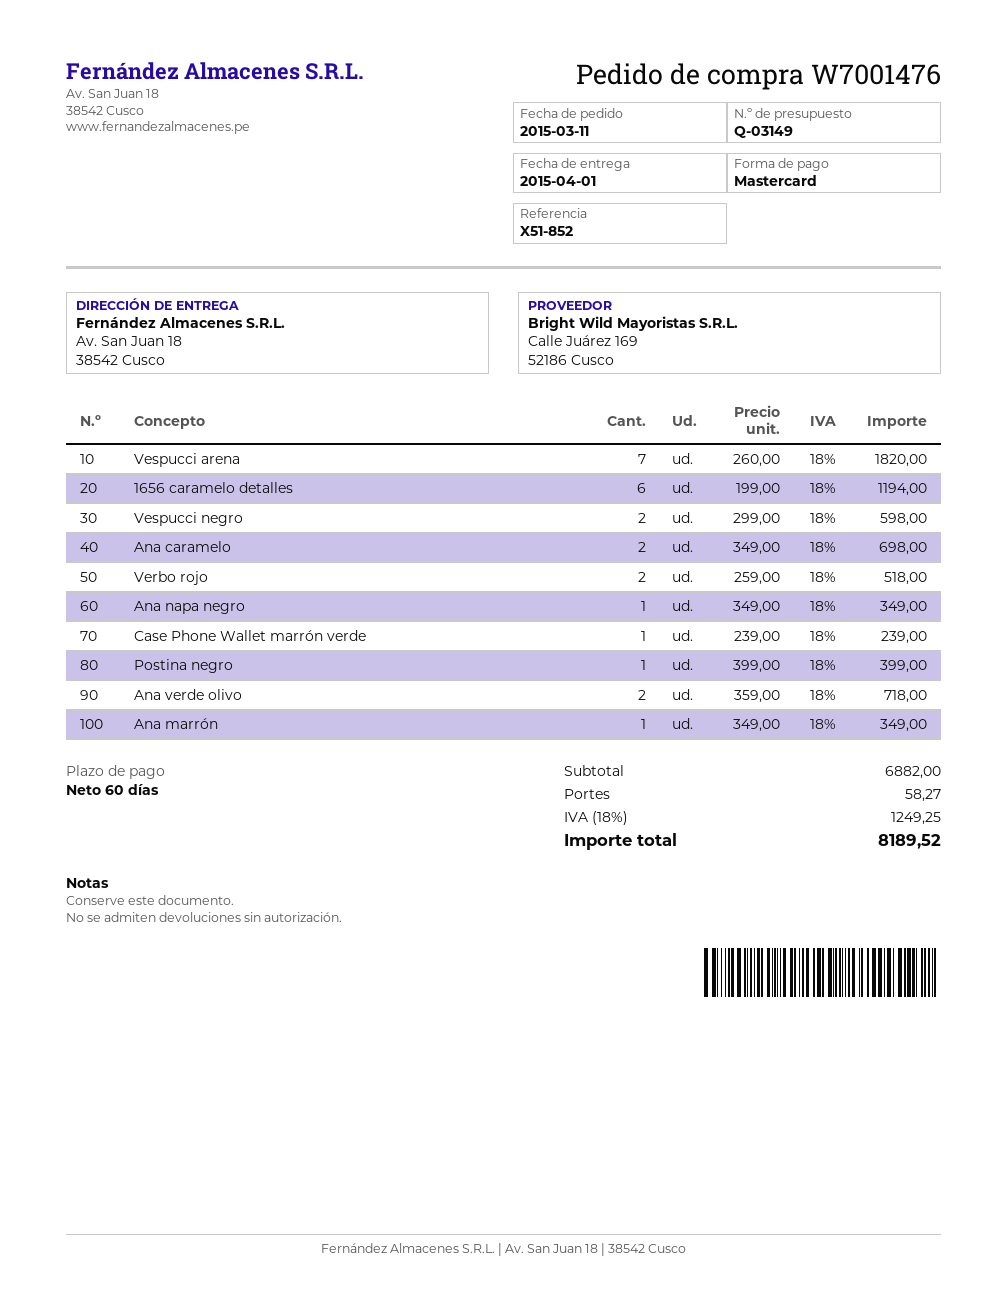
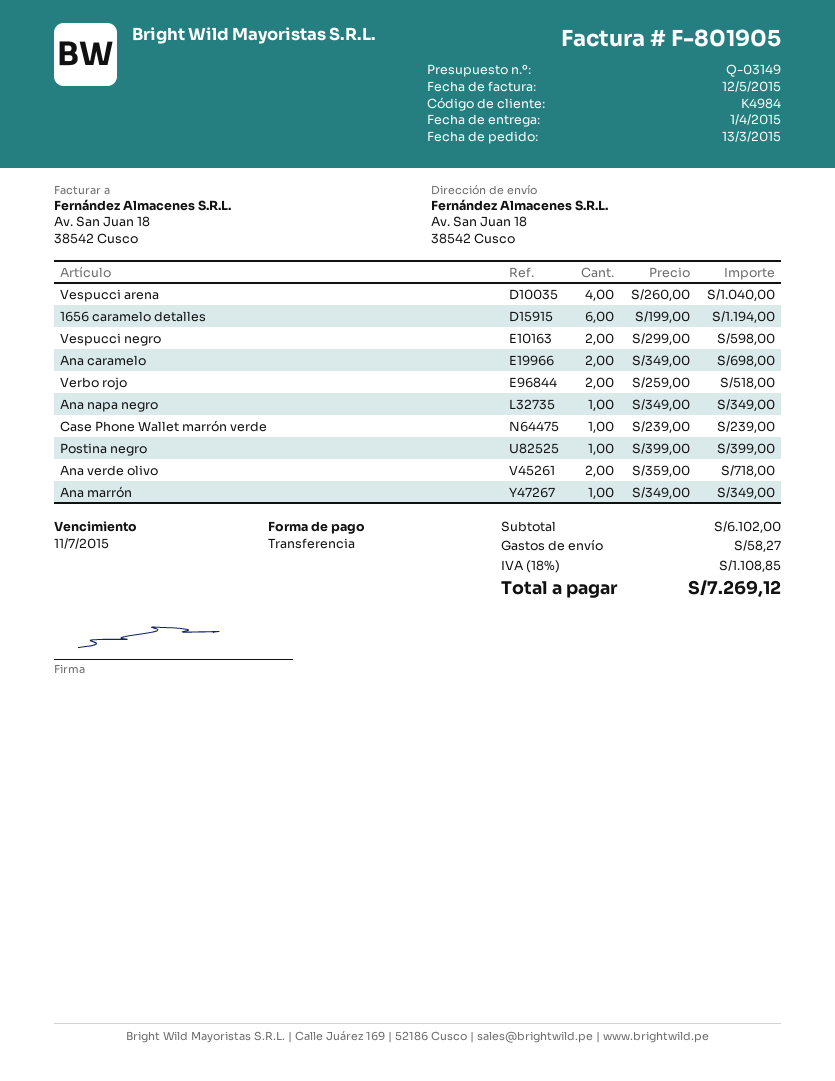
order date: 2015-03-11 -> 2015-03-13
payment method: Mastercard -> bank transfer
Vespucci arena: 7 x 260.00 = 1820.00 -> 4 x 260.00 = 1040.00
subtotal: 6882.00 -> 6102.00
tax: 18% = 1249.25 -> 18% = 1108.85
total: 8189.52 -> 7269.12

